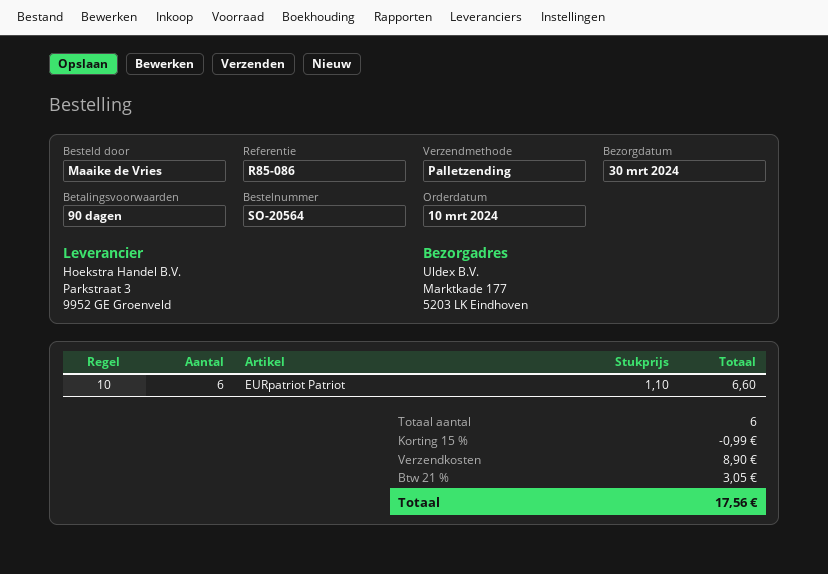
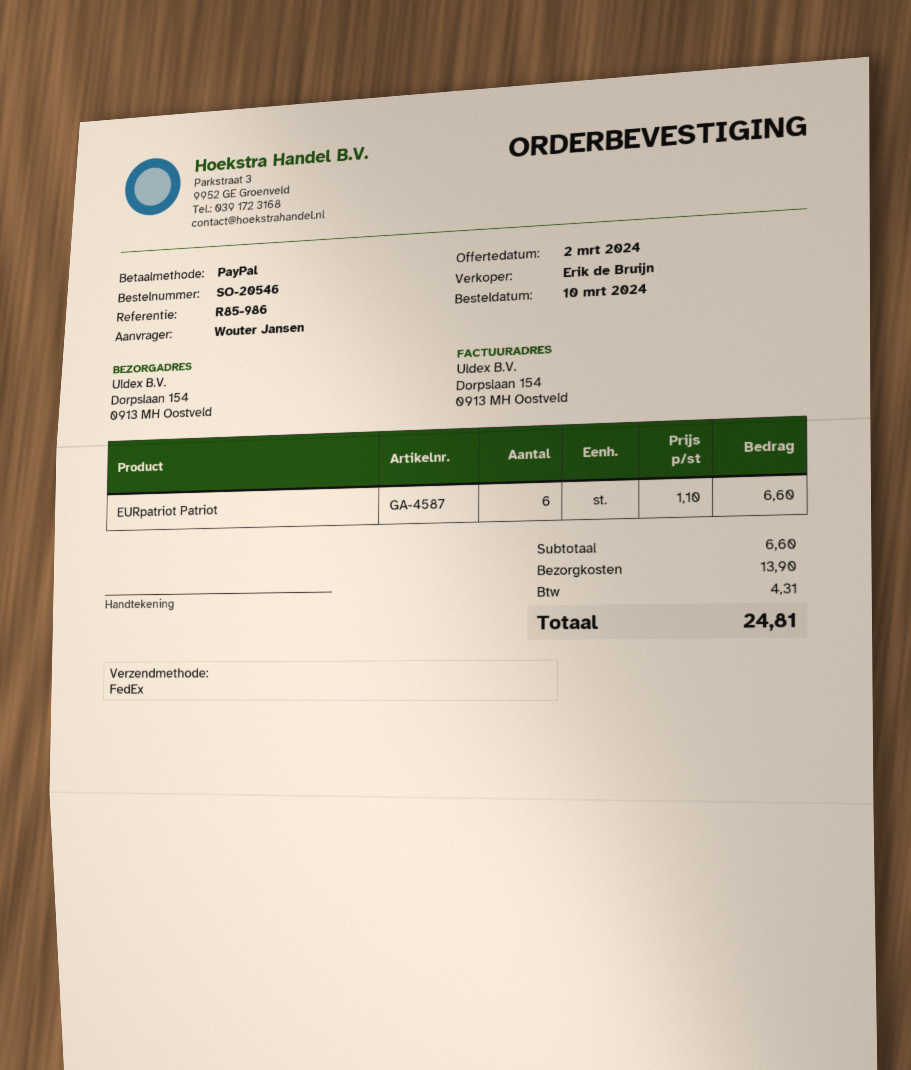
order number: SO-20564 -> SO-20546
reference: R85-086 -> R85-986
ordered by: Maaike de Vries -> Wouter Jansen
shipping method: pallet freight -> FedEx
ship to: Marktkade 177, 5203 LK Eindhoven -> Dorpslaan 154, 0913 MH Oostveld
discount: 15% = 0.99 -> none
shipping: 8.90 -> 13.90
tax: 3.05 -> 4.31
total: 17.56 -> 24.81

